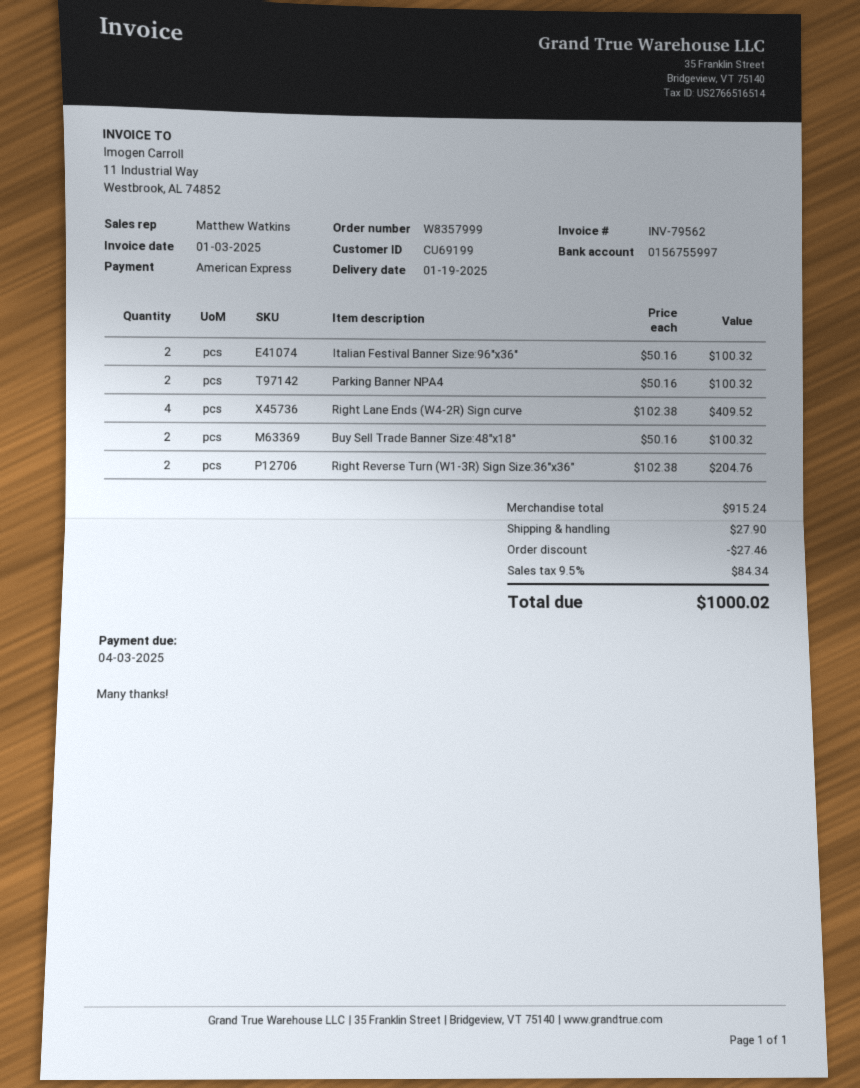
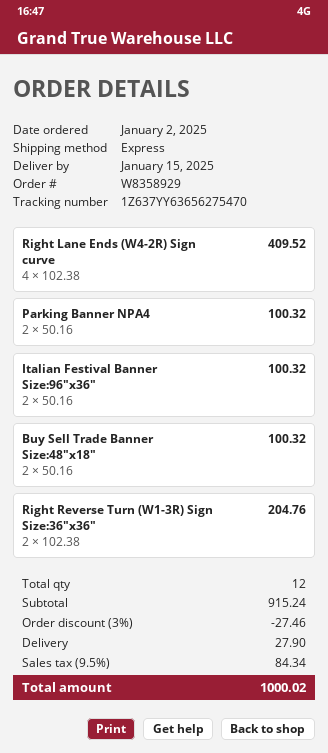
order number: W8357999 -> W8358929
delivery date: 2025-01-19 -> 2025-01-15

